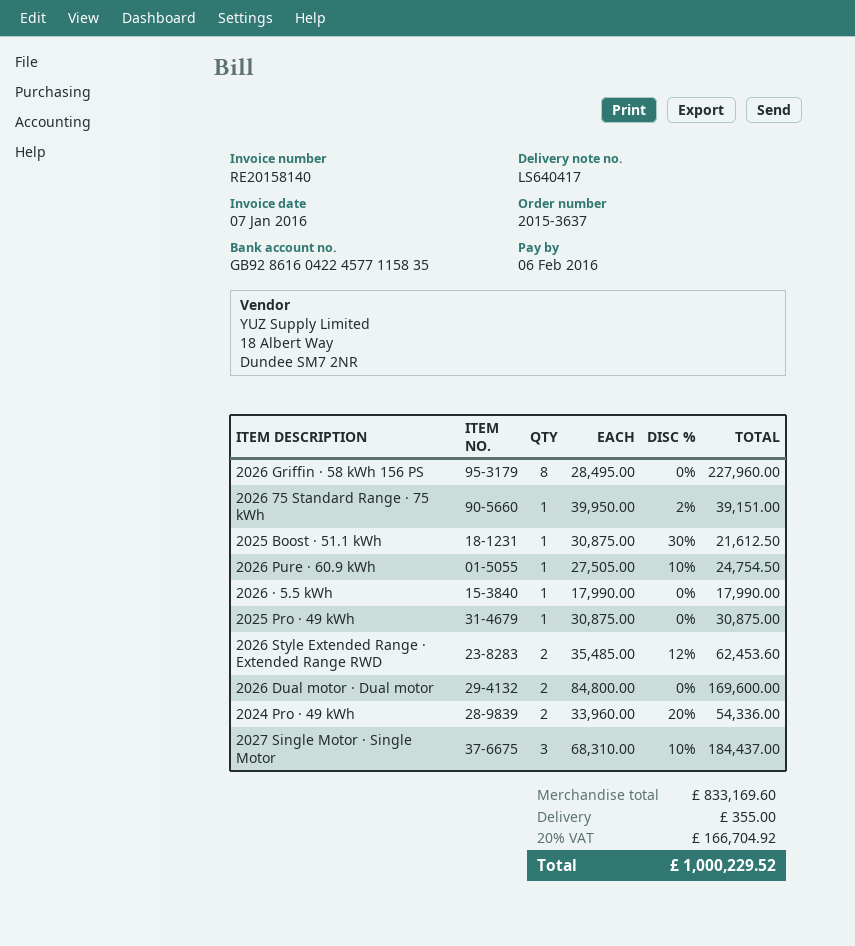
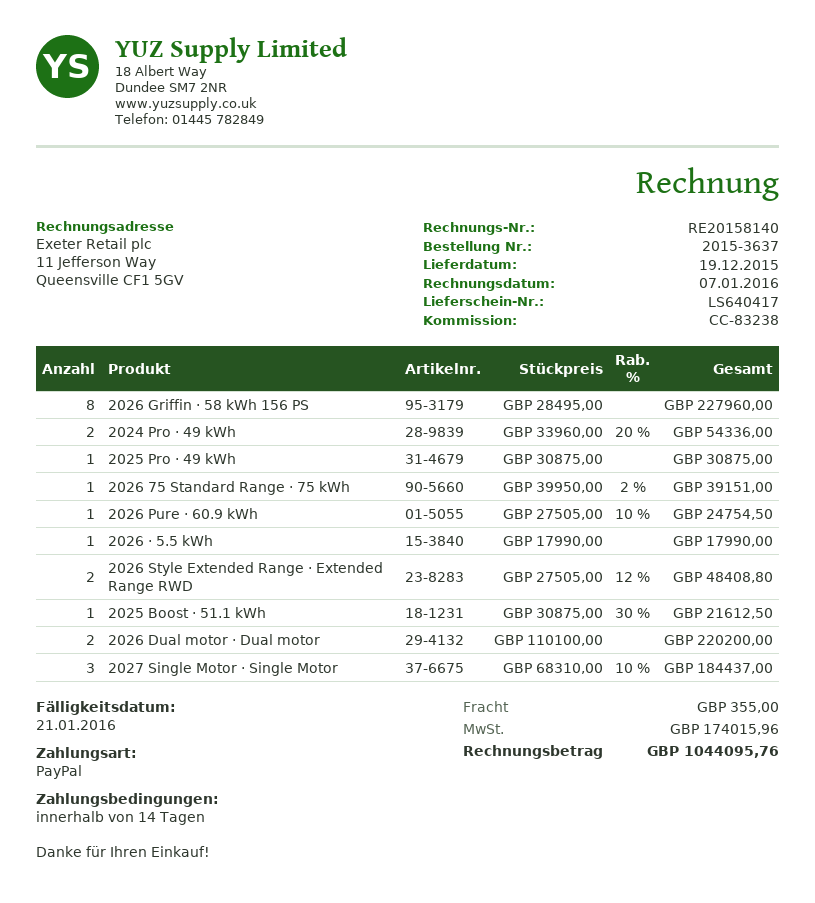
due date: 2016-02-06 -> 2016-01-21
2026 Style Extended Range · Extended Range RWD: 2 x 35485.00 - 12% = 62453.60 -> 2 x 27505.00 - 12% = 48408.80
2026 Dual motor · Dual motor: 2 x 84800.00 = 169600.00 -> 2 x 110100.00 = 220200.00
tax: 166704.92 -> 174015.96
total: 1000229.52 -> 1044095.76

